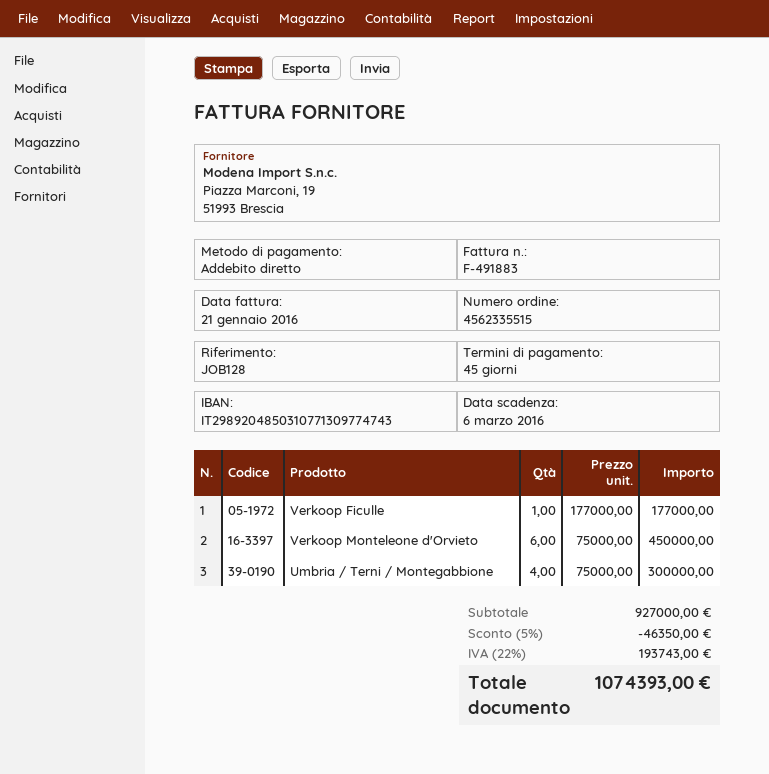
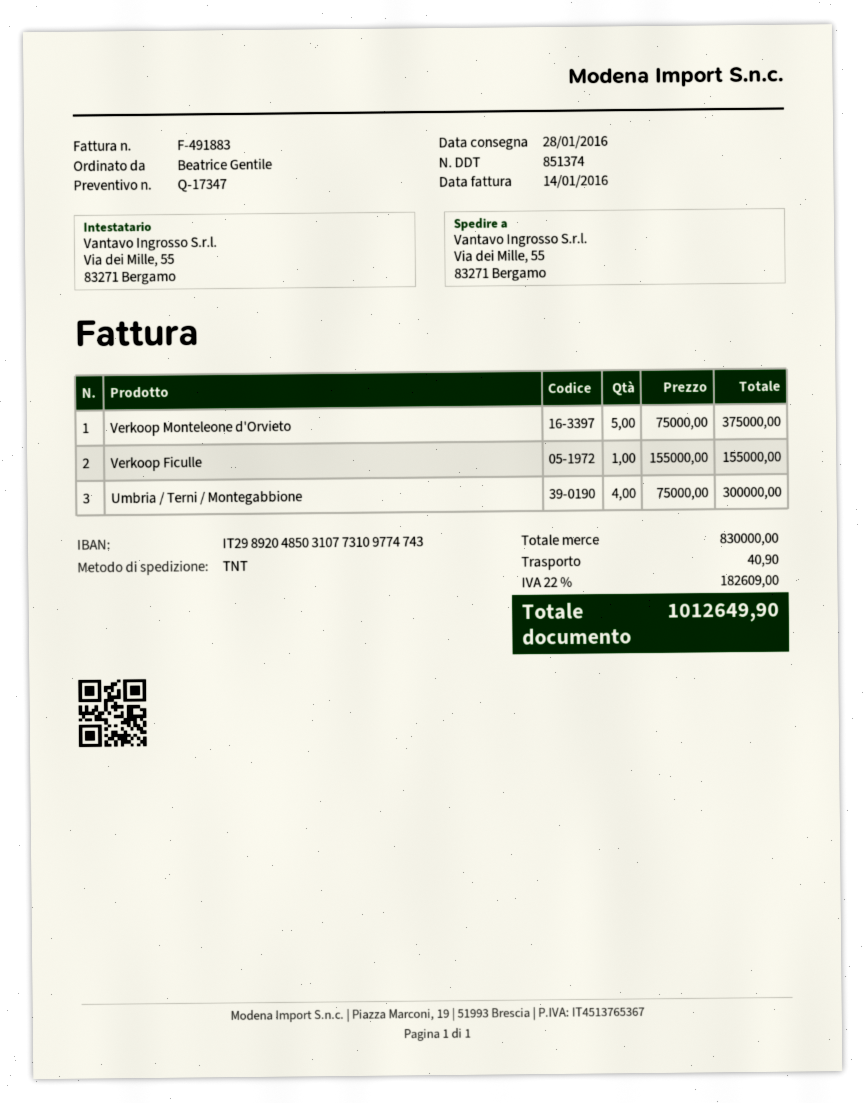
invoice date: 2016-01-21 -> 2016-01-14
bank account: IT2989204850310771309774743 -> IT2989204850310773109774743
Verkoop Ficulle: 1 x 177000.00 = 177000.00 -> 1 x 155000.00 = 155000.00
Verkoop Monteleone d'Orvieto: 6 x 75000.00 = 450000.00 -> 5 x 75000.00 = 375000.00
subtotal: 927000.00 -> 830000.00
discount: 5% = 46350.00 -> none
shipping: none -> 40.90
tax: 22% = 193743.00 -> 22% = 182609.00
total: 1074393.00 -> 1012649.90

